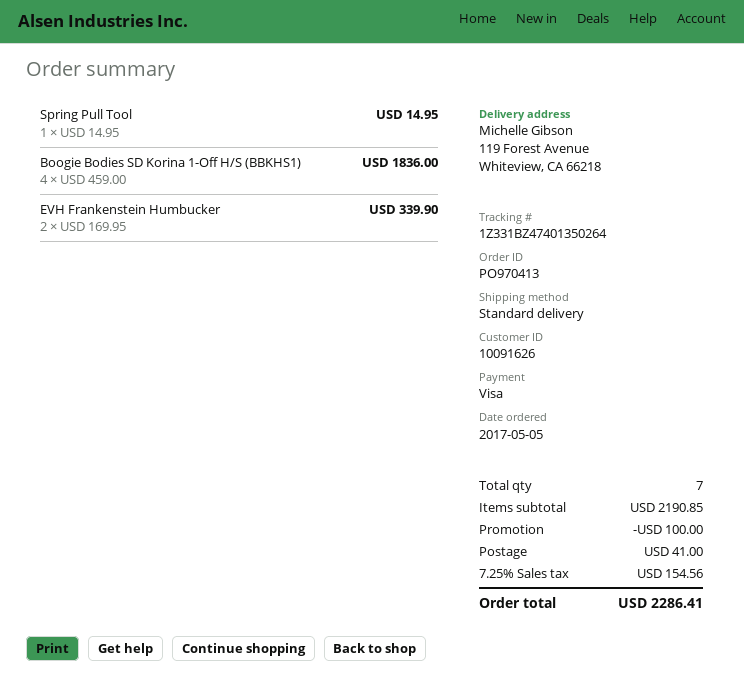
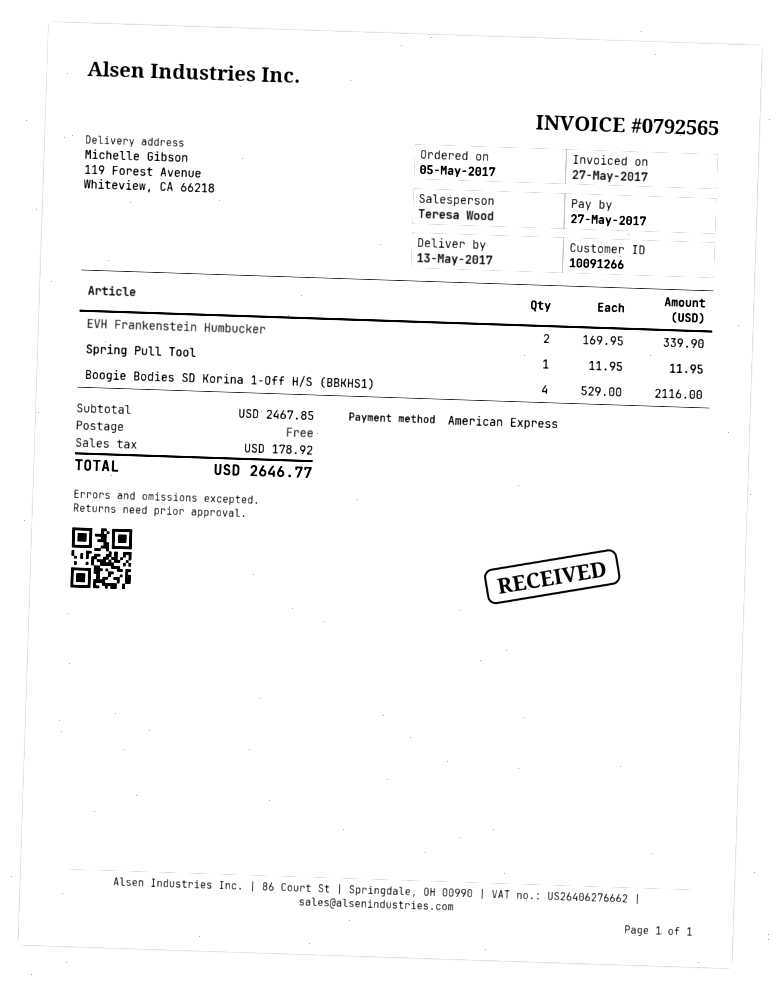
customer number: 10091626 -> 10091266
payment method: Visa -> American Express
Spring Pull Tool: 1 x 14.95 = 14.95 -> 1 x 11.95 = 11.95
Boogie Bodies SD Korina 1-Off H/S (BBKHS1): 4 x 459.00 = 1836.00 -> 4 x 529.00 = 2116.00
subtotal: 2190.85 -> 2467.85
discount: 100.00 -> none
shipping: 41.00 -> 0.00
tax: 154.56 -> 178.92
total: 2286.41 -> 2646.77

